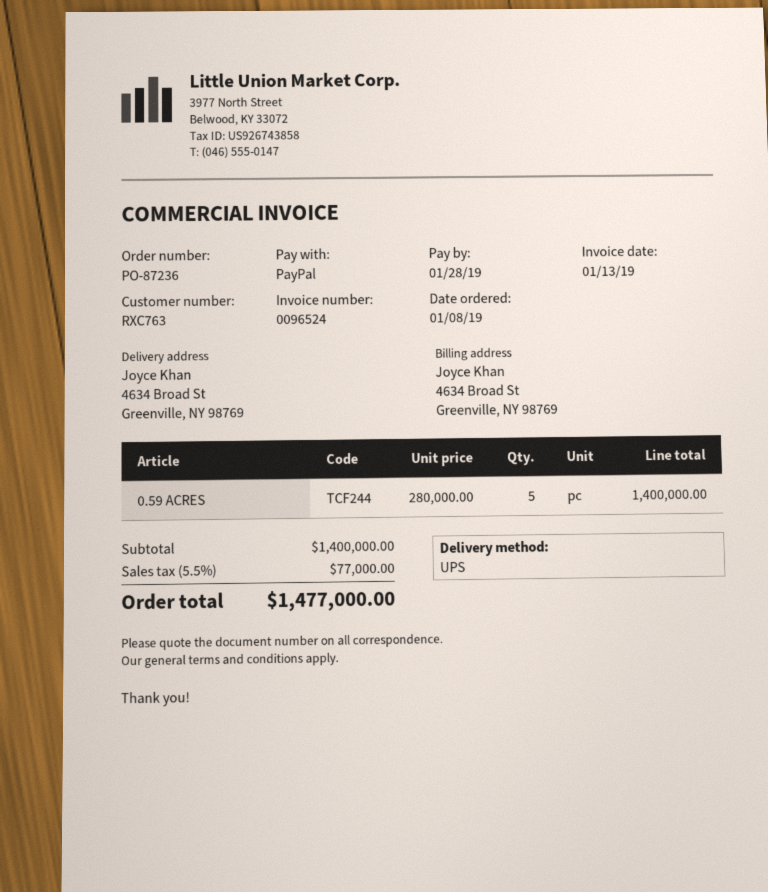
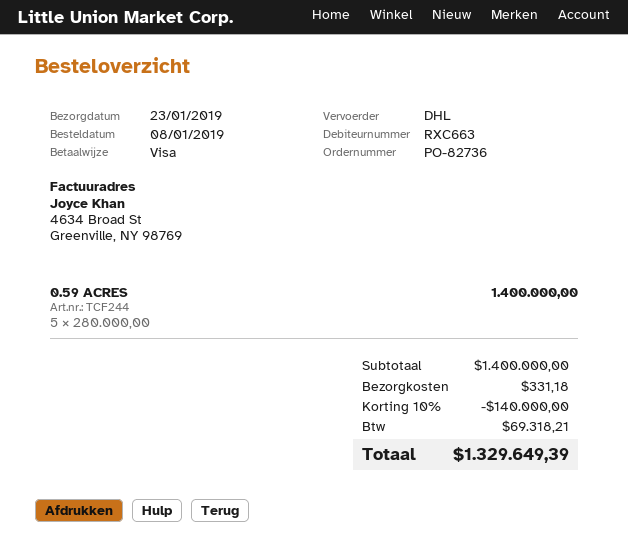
order number: PO-87236 -> PO-82736
customer number: RXC763 -> RXC663
payment method: PayPal -> Visa
shipping method: UPS -> DHL
discount: none -> 10% = 140000.00
shipping: none -> 331.18
tax: 77000.00 -> 69318.21
total: 1477000.00 -> 1329649.39

